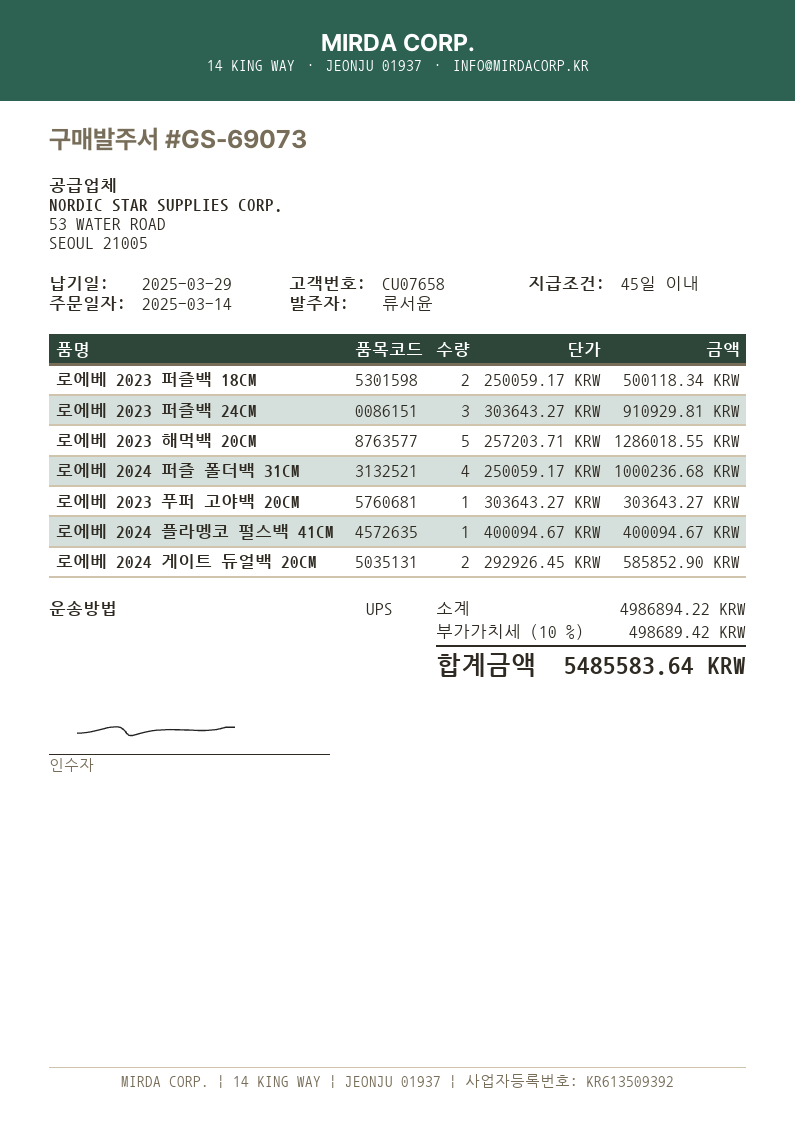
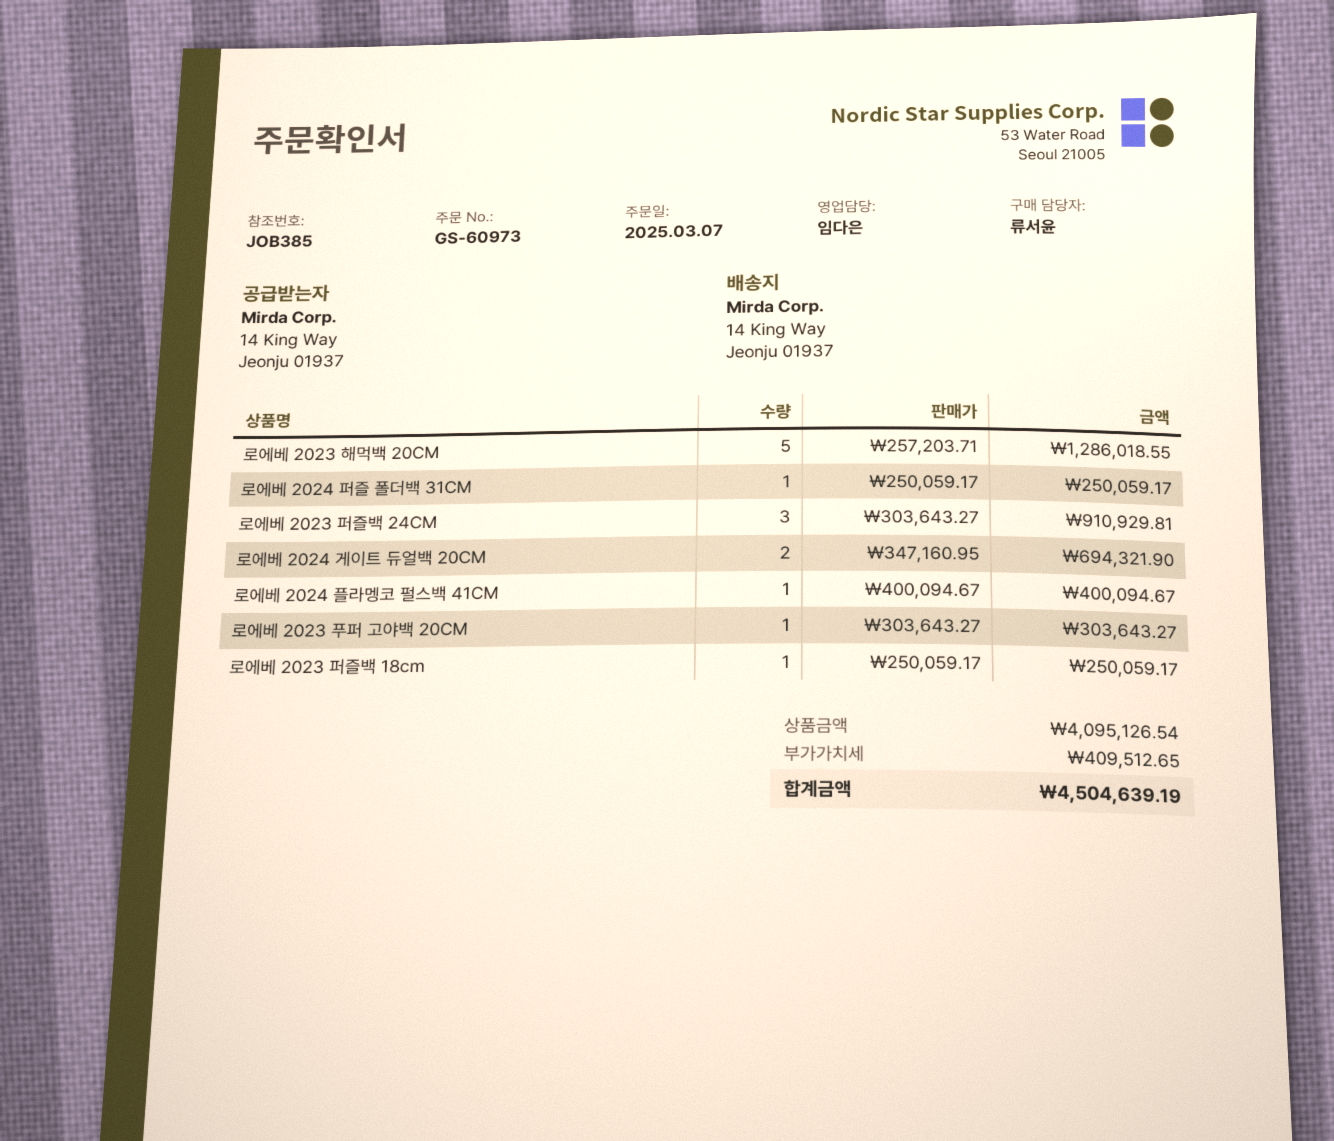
order number: GS-69073 -> GS-60973
order date: 2025-03-14 -> 2025-03-07
로에베 2023 퍼즐백 18CM: 2 x 250059.17 = 500118.34 -> 1 x 250059.17 = 250059.17
로에베 2024 퍼즐 폴더백 31CM: 4 x 250059.17 = 1000236.68 -> 1 x 250059.17 = 250059.17
로에베 2024 게이트 듀얼백 20CM: 2 x 292926.45 = 585852.90 -> 2 x 347160.95 = 694321.90
subtotal: 4986894.22 -> 4095126.54
tax: 498689.42 -> 409512.65
total: 5485583.64 -> 4504639.19

